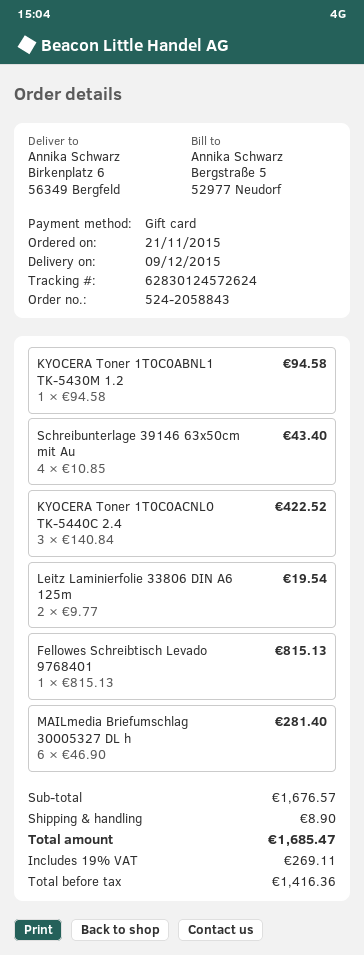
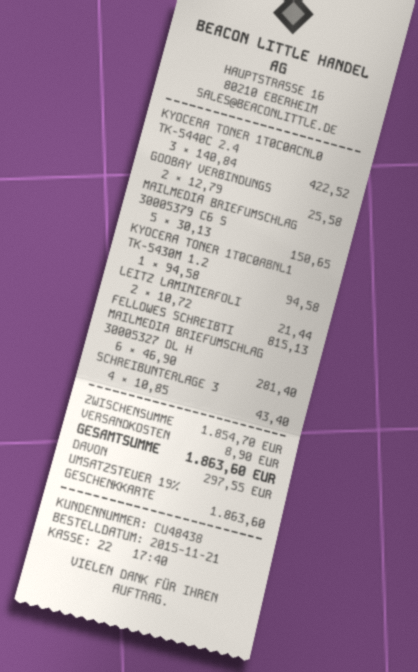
Leitz Laminierfolie 33806 DIN A6 125m: 2 x 9.77 = 19.54 -> 2 x 10.72 = 21.44
GOOBAY VERBINDUNGS: none -> 2 x 12.79 = 25.58
MAILMEDIA BRIEFUMSCHLAG 30005379 C6 S: none -> 5 x 30.13 = 150.65
subtotal: 1676.57 -> 1854.70
tax: 19% = 269.11 -> 19% = 297.55
total: 1685.47 -> 1863.60

